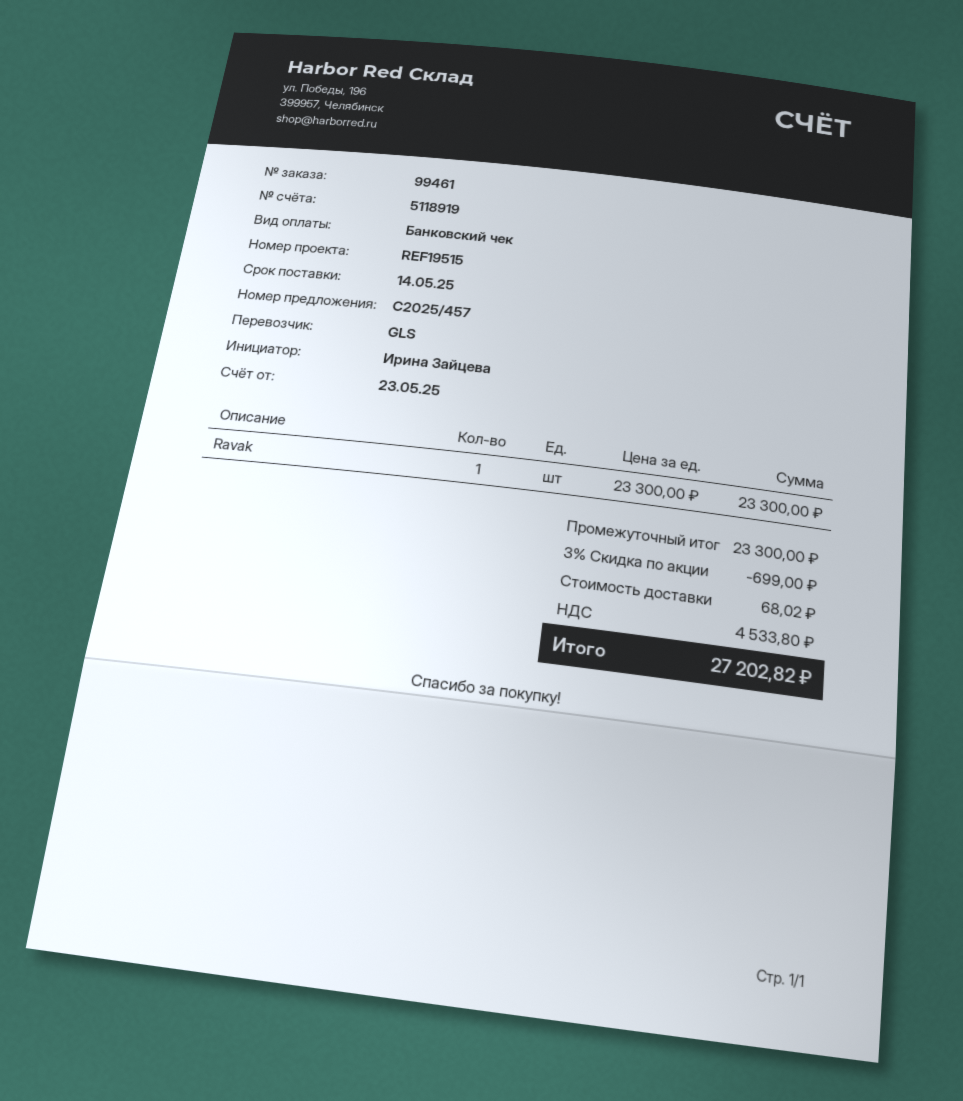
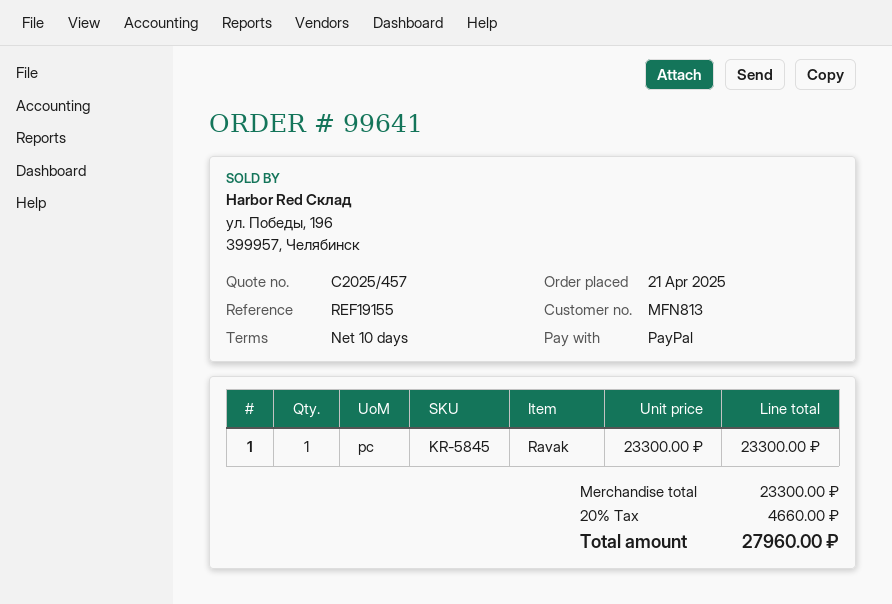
order number: 99461 -> 99641
reference: REF19515 -> REF19155
payment method: cheque -> PayPal
discount: 3% = 699.00 -> none
shipping: 68.02 -> none
tax: 4533.80 -> 4660.00
total: 27202.82 -> 27960.00

